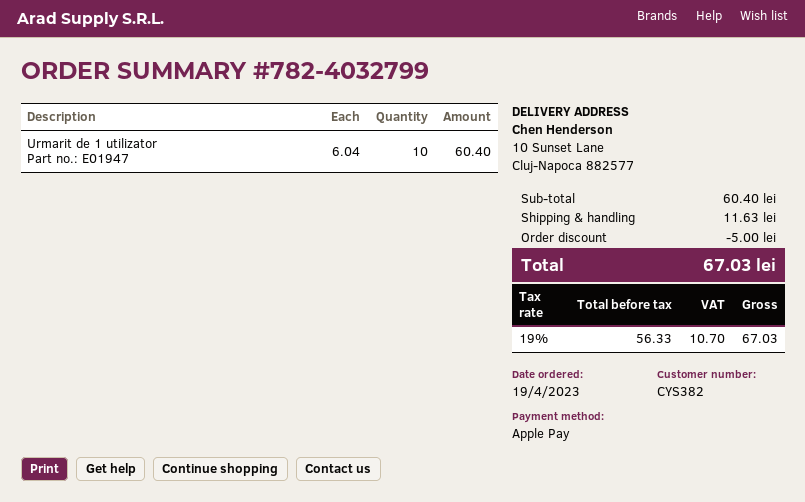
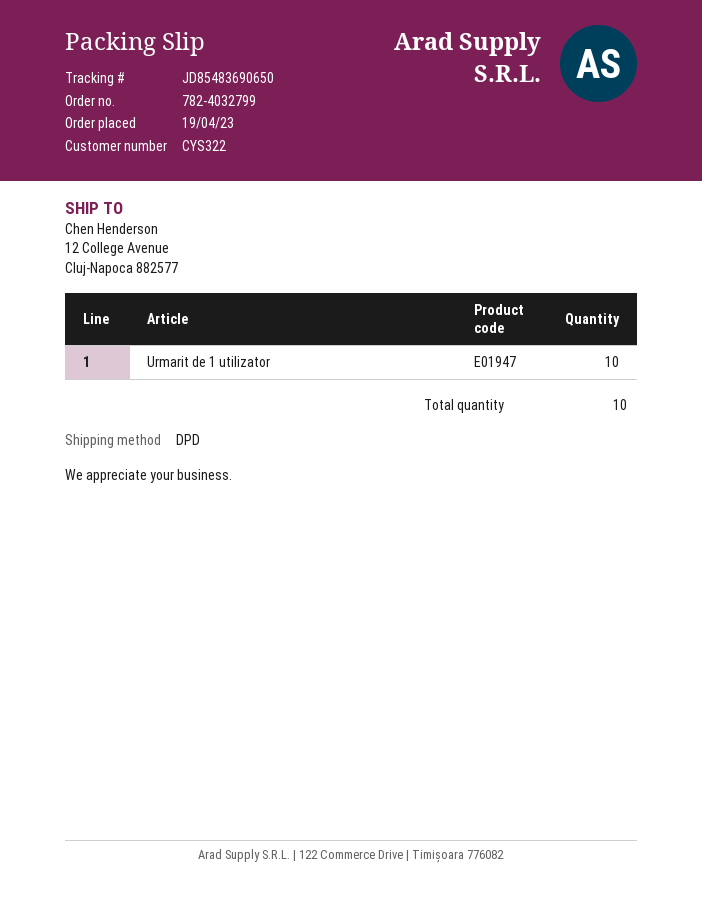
customer number: CYS382 -> CYS322
ship to: 10 Sunset Lane, Cluj-Napoca 882577 -> 12 College Avenue, Cluj-Napoca 882577

